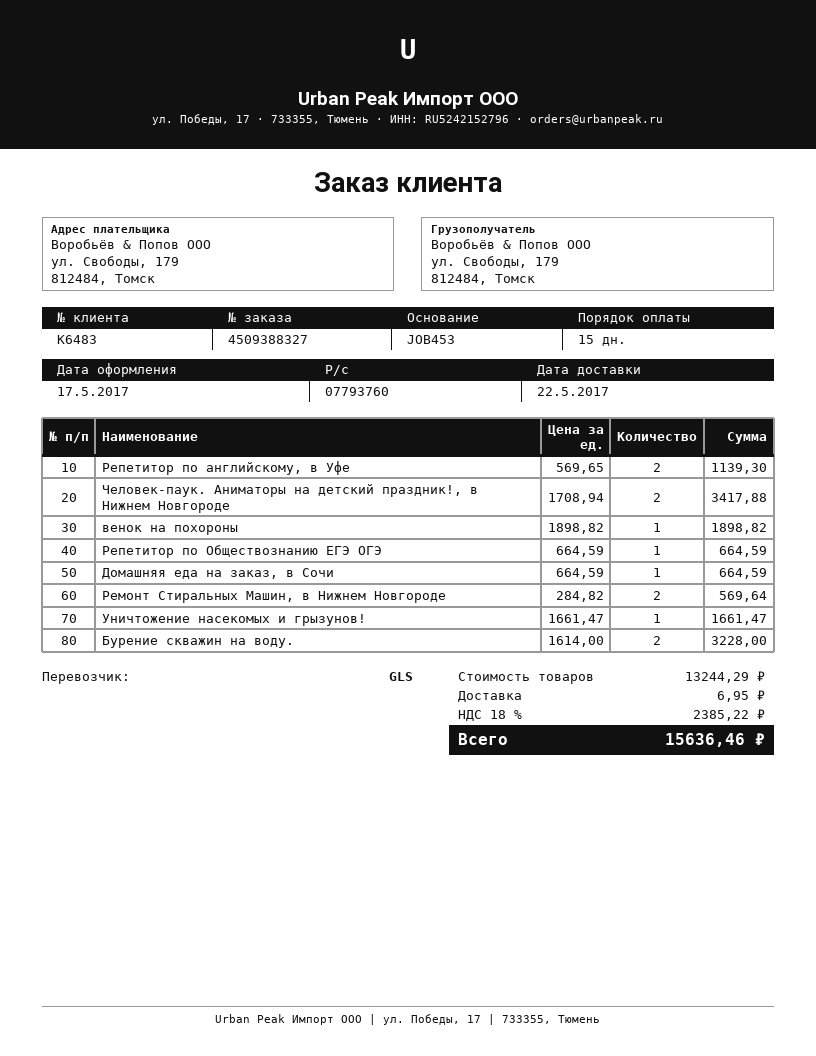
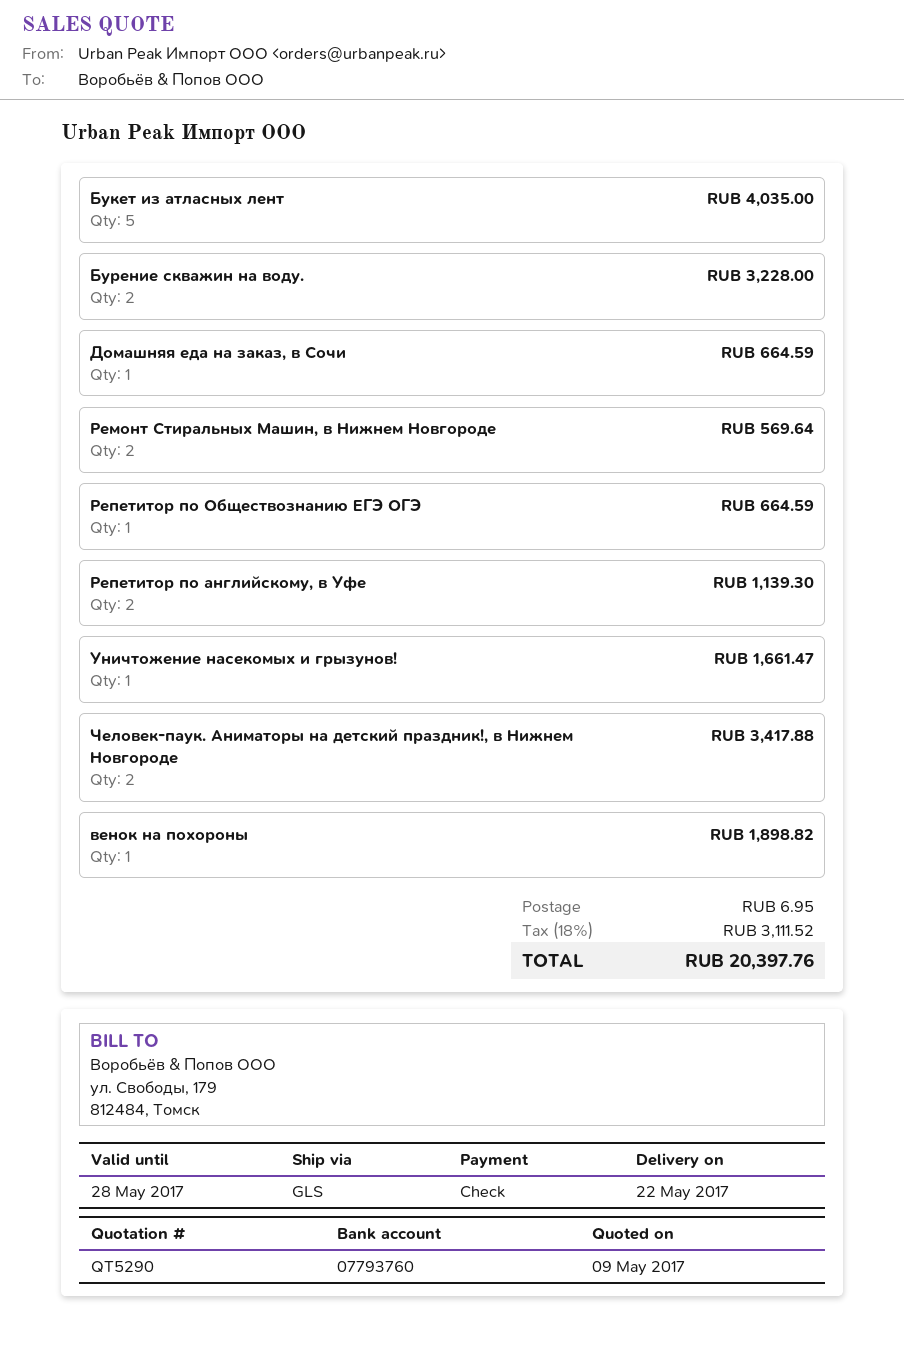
Букет из атласных лент: none -> 5 for 4035.00
tax: 18% = 2385.22 -> 18% = 3111.52
total: 15636.46 -> 20397.76

